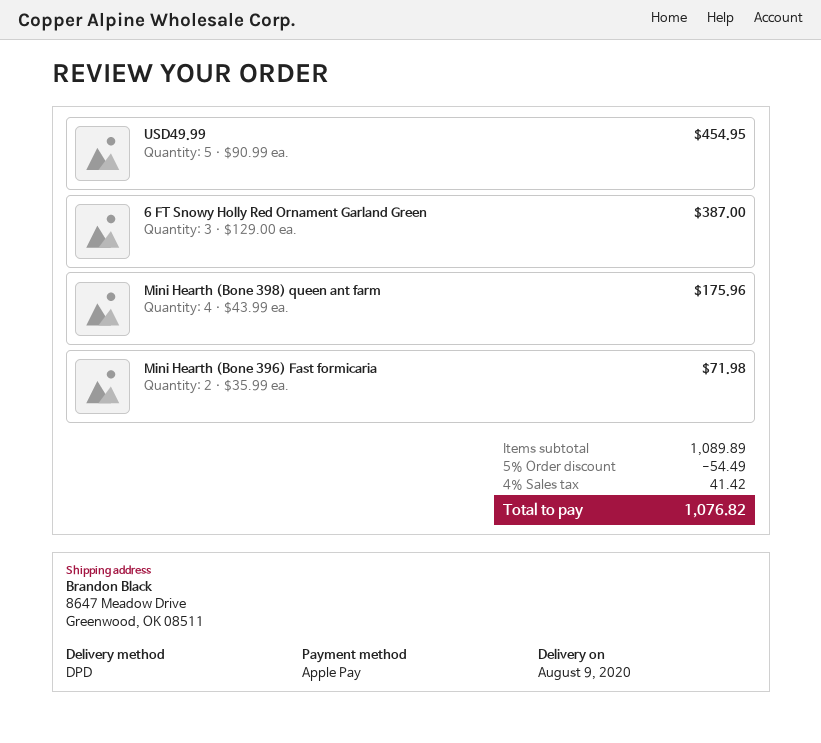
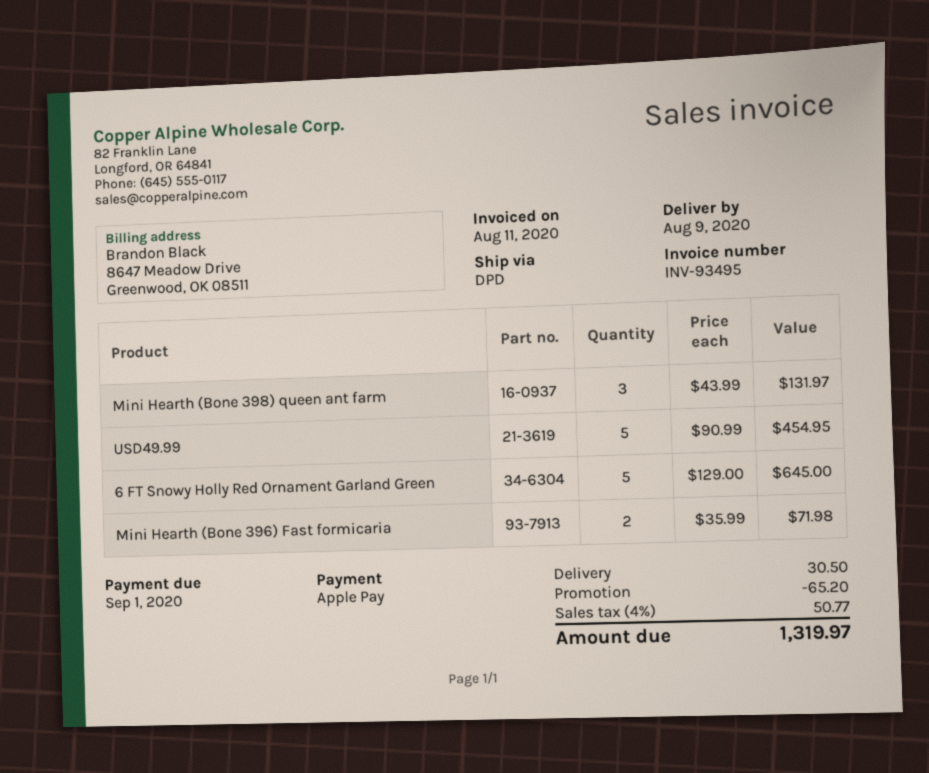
6 FT Snowy Holly Red Ornament Garland Green: 3 x 129.00 = 387.00 -> 5 x 129.00 = 645.00
Mini Hearth (Bone 398) queen ant farm: 4 x 43.99 = 175.96 -> 3 x 43.99 = 131.97
discount: 54.49 -> 65.20
shipping: none -> 30.50
tax: 4% = 41.42 -> 4% = 50.77
total: 1076.82 -> 1319.97

